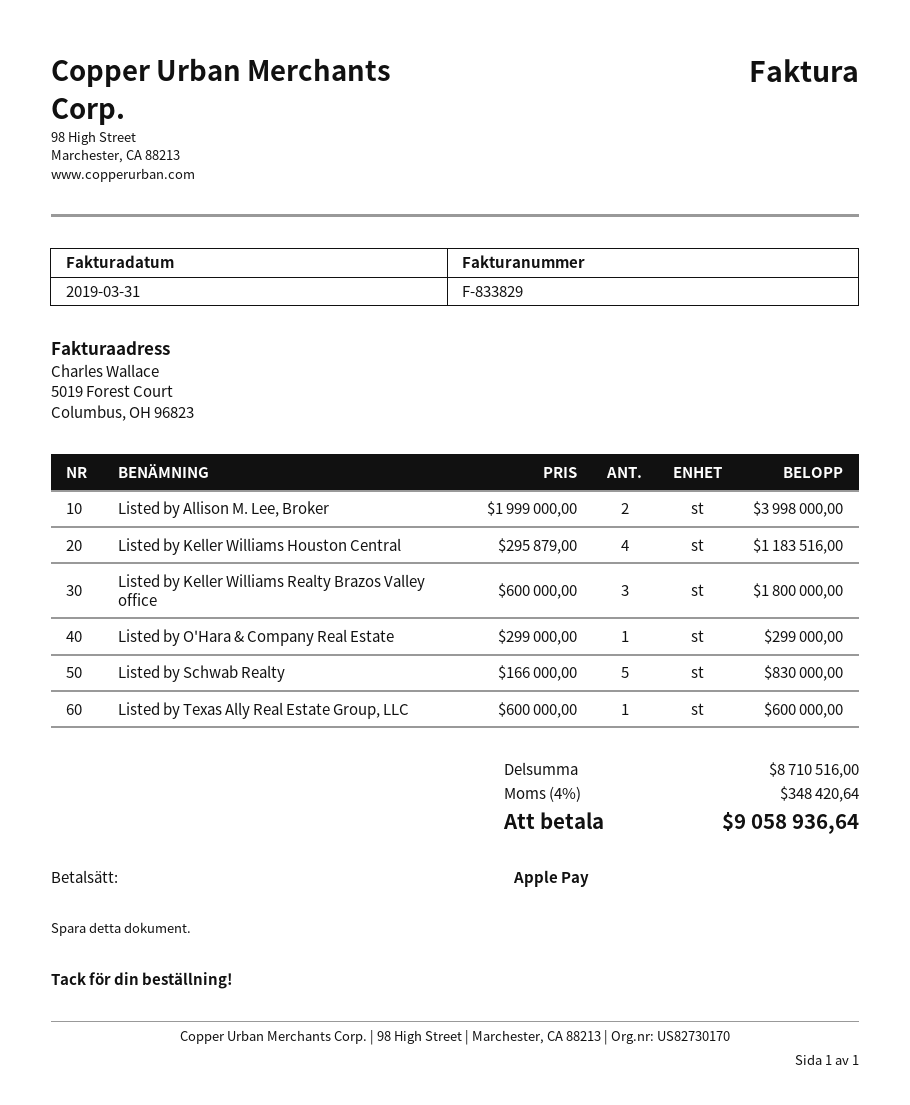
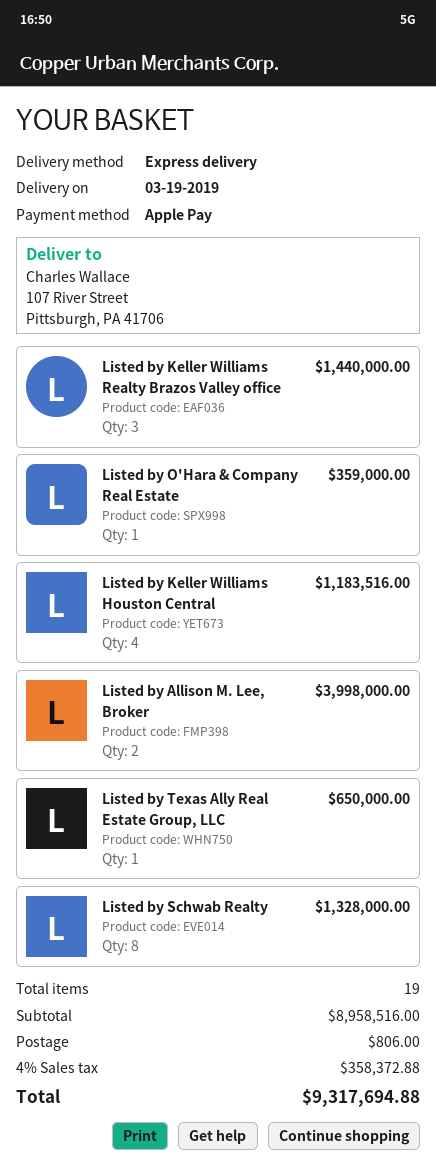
Listed by Keller Williams Realty Brazos Valley office: 3 for 1800000.00 -> 3 for 1440000.00
Listed by O'Hara & Company Real Estate: 1 for 299000.00 -> 1 for 359000.00
Listed by Schwab Realty: 5 for 830000.00 -> 8 for 1328000.00
Listed by Texas Ally Real Estate Group, LLC: 1 for 600000.00 -> 1 for 650000.00
subtotal: 8710516.00 -> 8958516.00
shipping: none -> 806.00
tax: 4% = 348420.64 -> 4% = 358372.88
total: 9058936.64 -> 9317694.88

